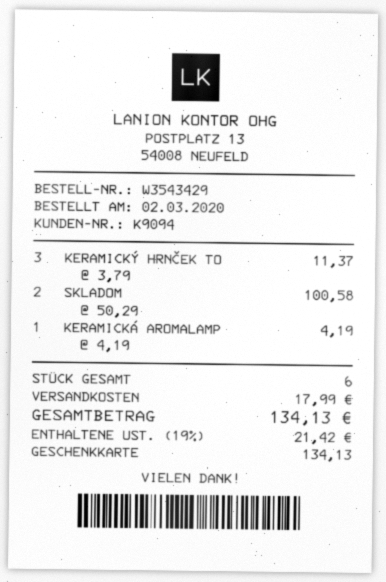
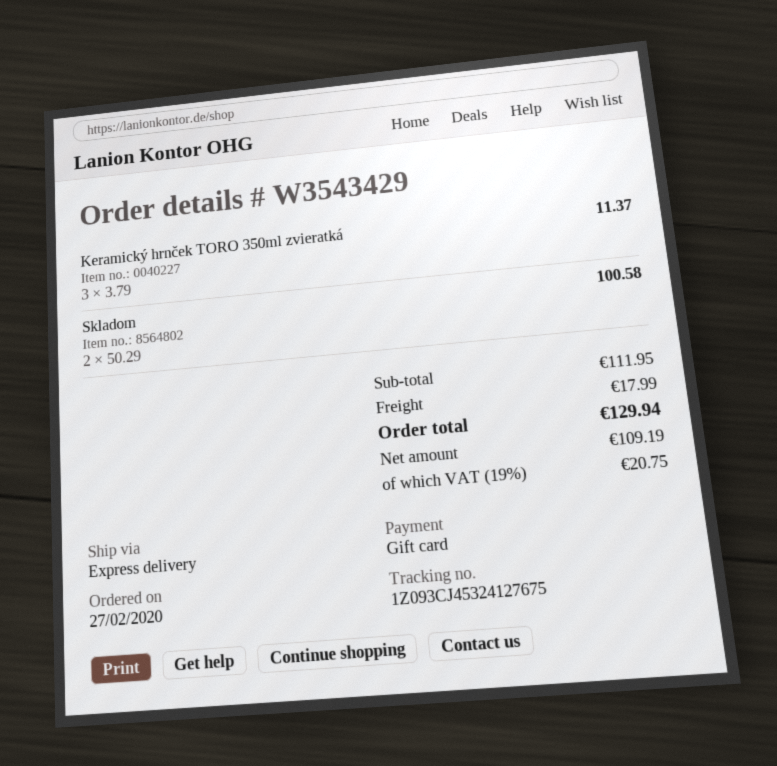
order date: 2020-03-02 -> 2020-02-27
KERAMICKÁ AROMALAMP: 1 x 4.19 = 4.19 -> none
tax: 19% = 21.42 -> 19% = 20.75
total: 134.13 -> 129.94

